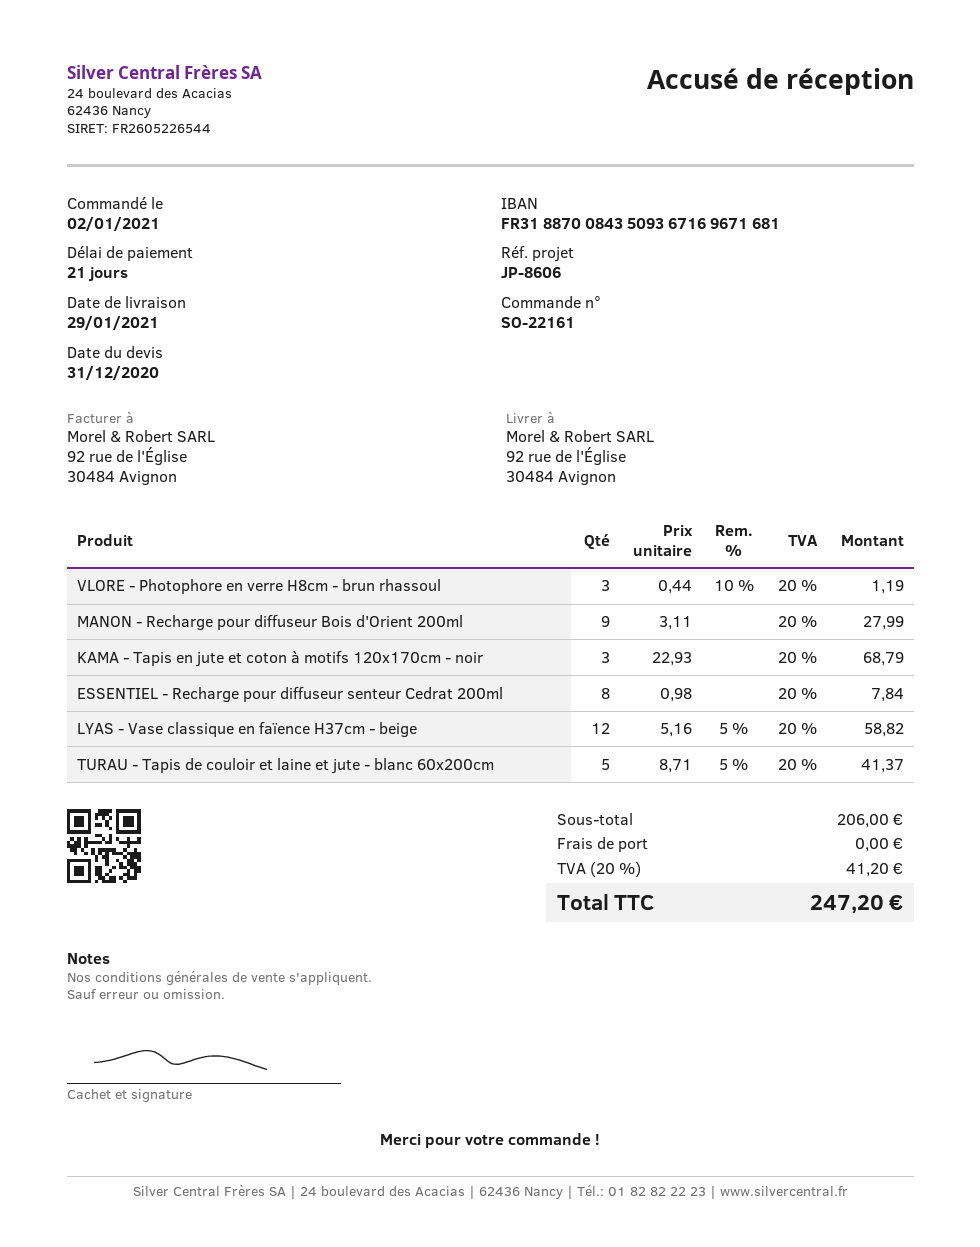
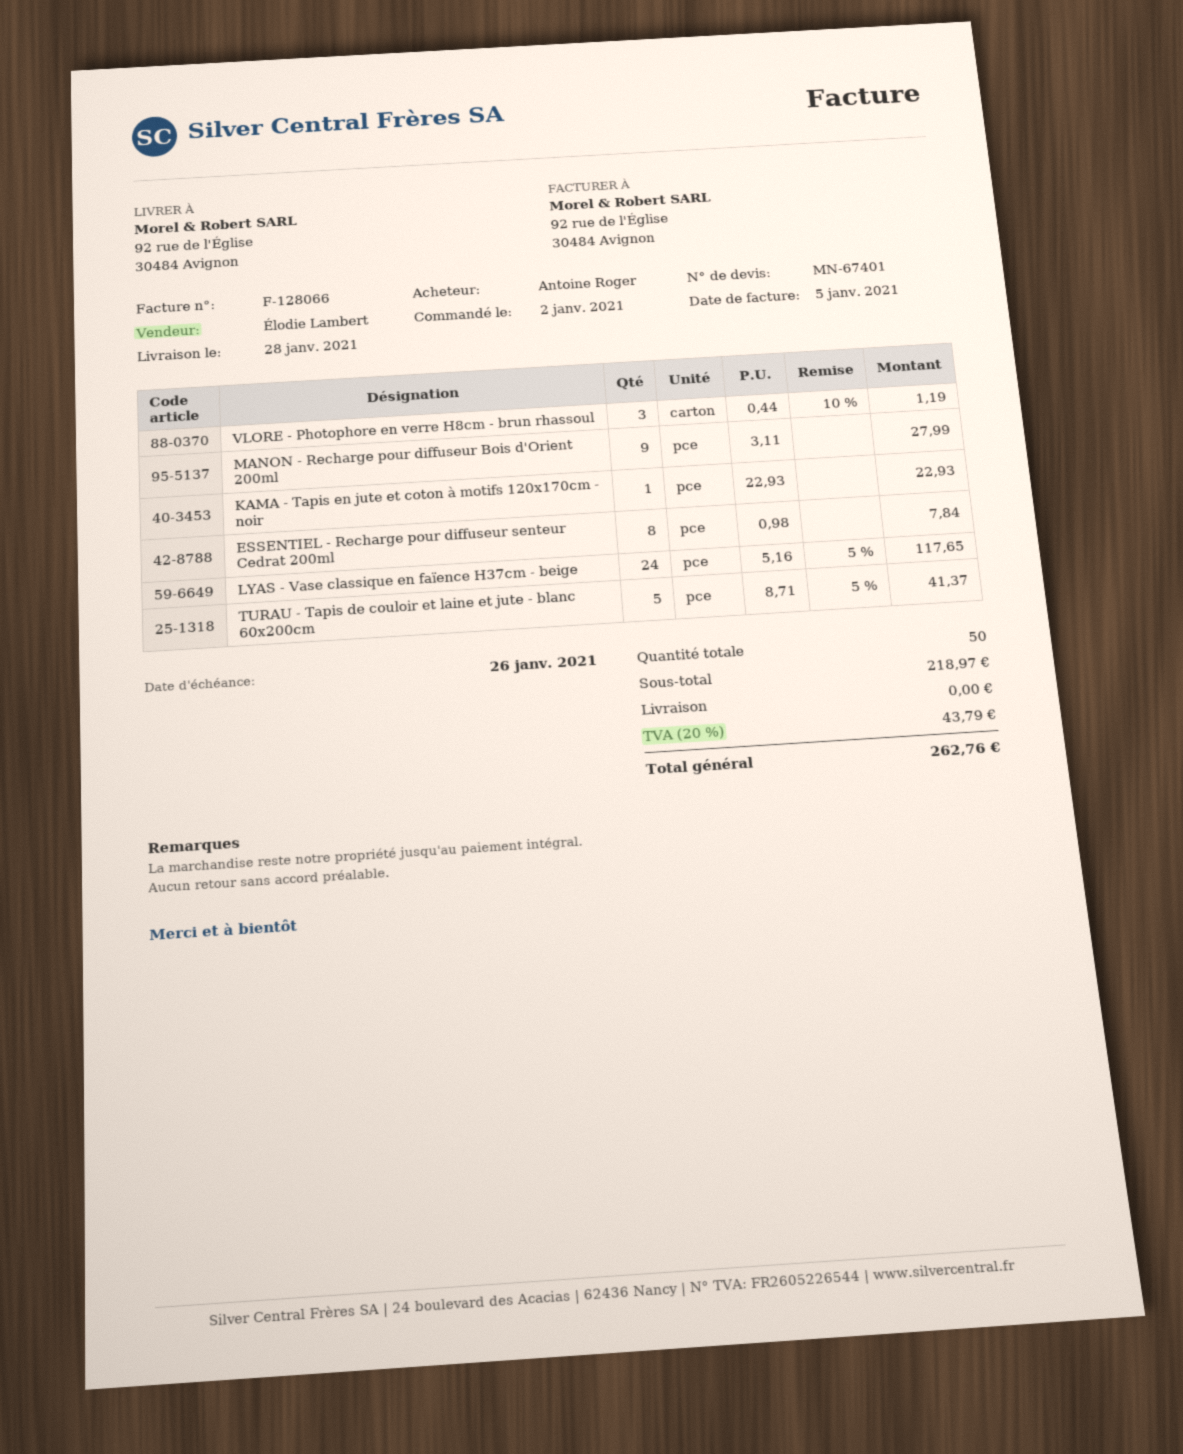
delivery date: 2021-01-29 -> 2021-01-28
KAMA - Tapis en jute et coton à motifs 120x170cm - noir: 3 x 22.93 = 68.79 -> 1 x 22.93 = 22.93
LYAS - Vase classique en faïence H37cm - beige: 12 x 5.16 - 5% = 58.82 -> 24 x 5.16 - 5% = 117.65
subtotal: 206.00 -> 218.97
tax: 20% = 41.20 -> 20% = 43.79
total: 247.20 -> 262.76

